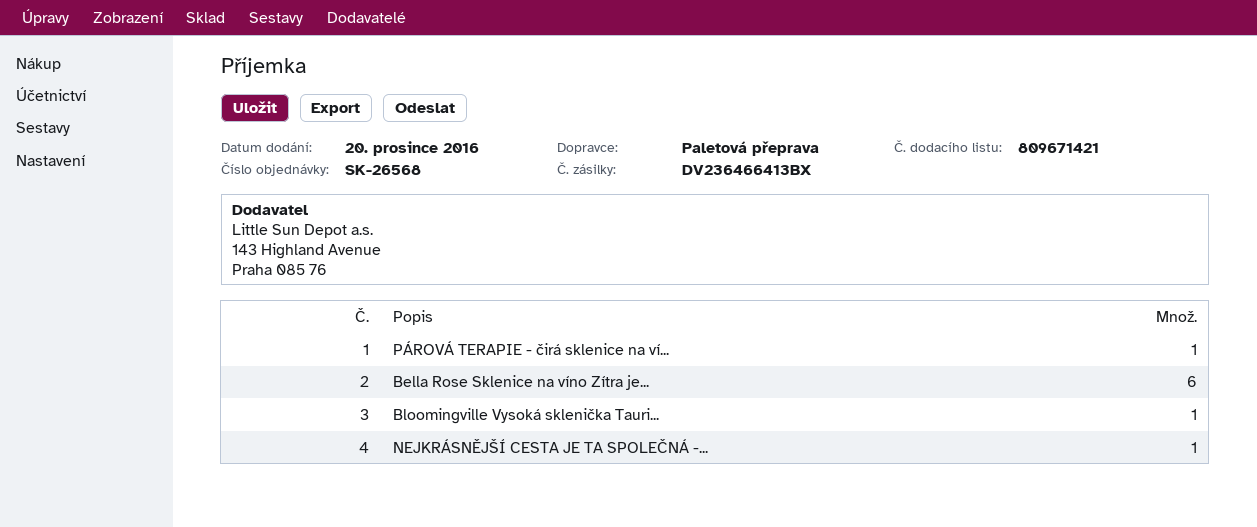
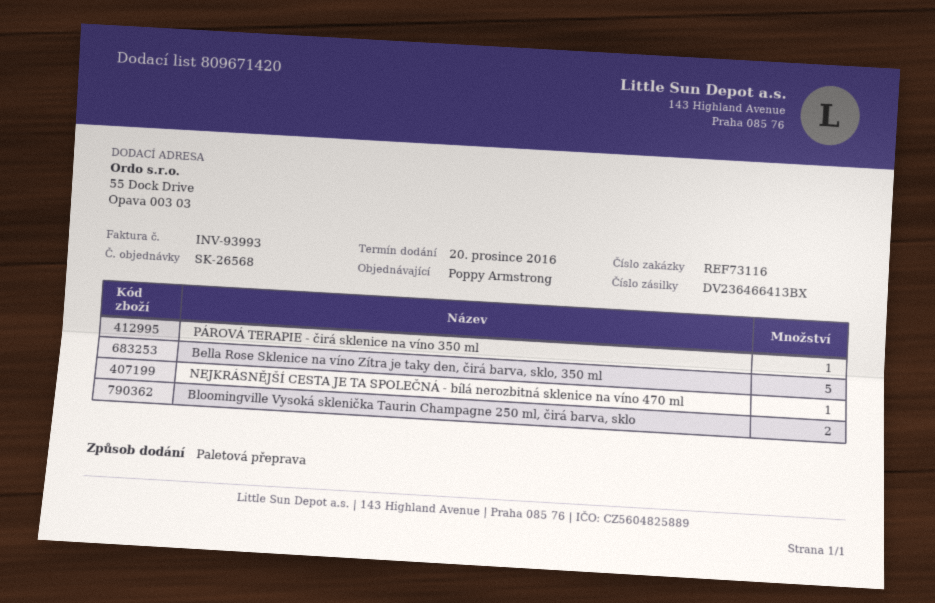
delivery note number: 809671421 -> 809671420
Bella Rose Sklenice na víno Zítra je...: 6 -> 5
Bloomingville Vysoká sklenička Tauri...: 1 -> 2

